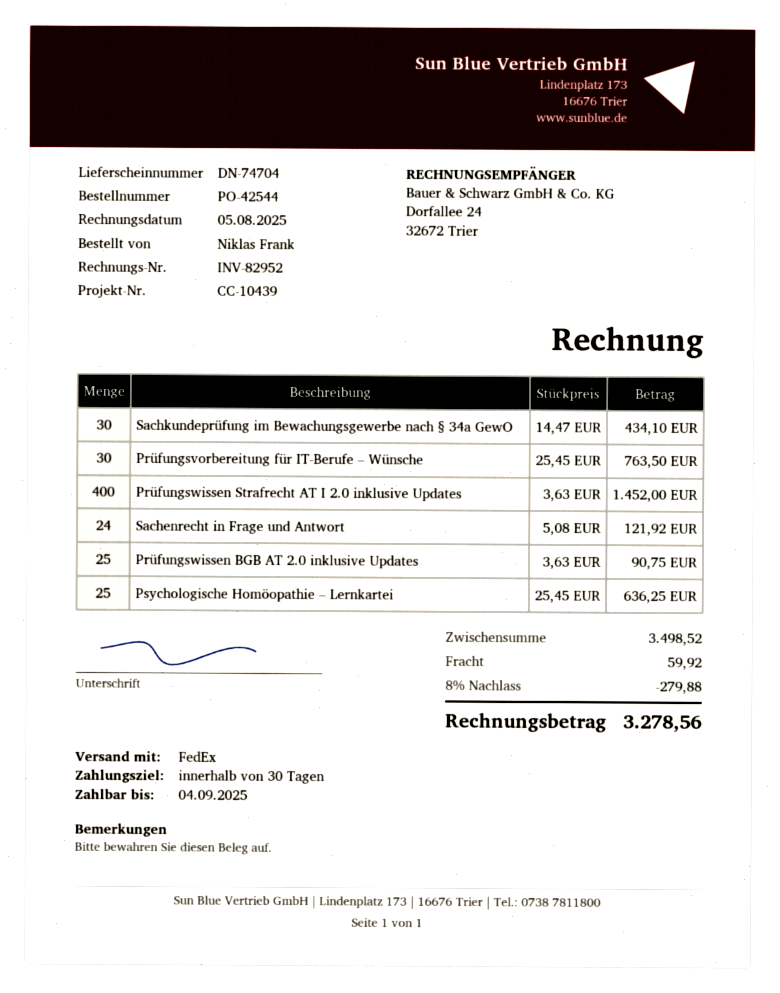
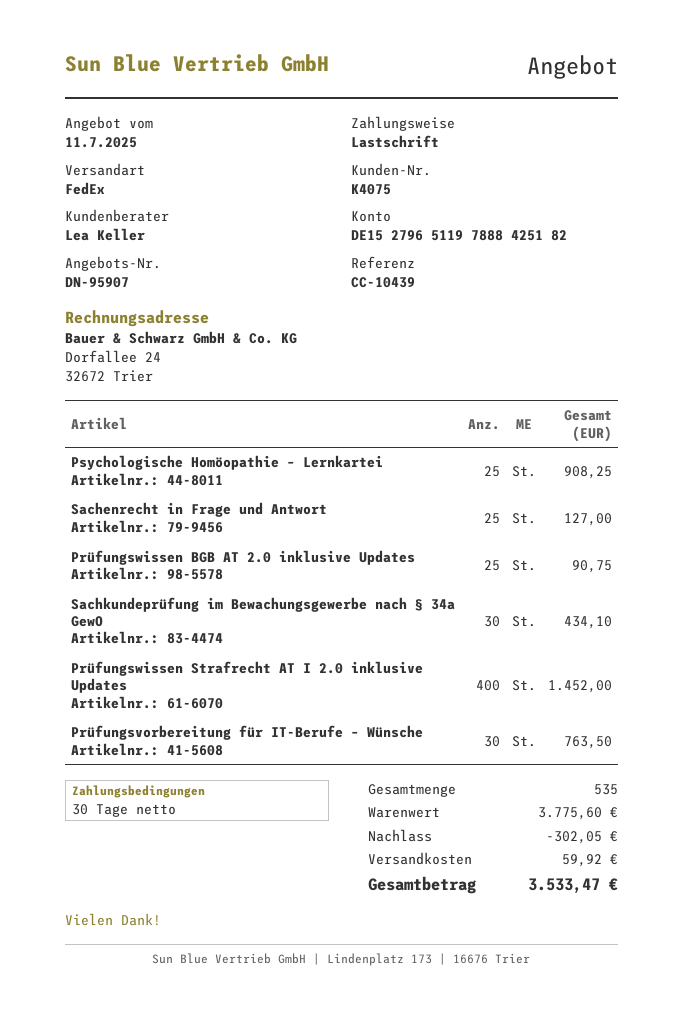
Sachenrecht in Frage und Antwort: 24 for 121.92 -> 25 for 127.00
Psychologische Homöopathie – Lernkartei: 25 for 636.25 -> 25 for 908.25
subtotal: 3498.52 -> 3775.60
discount: 279.88 -> 302.05
total: 3278.56 -> 3533.47

